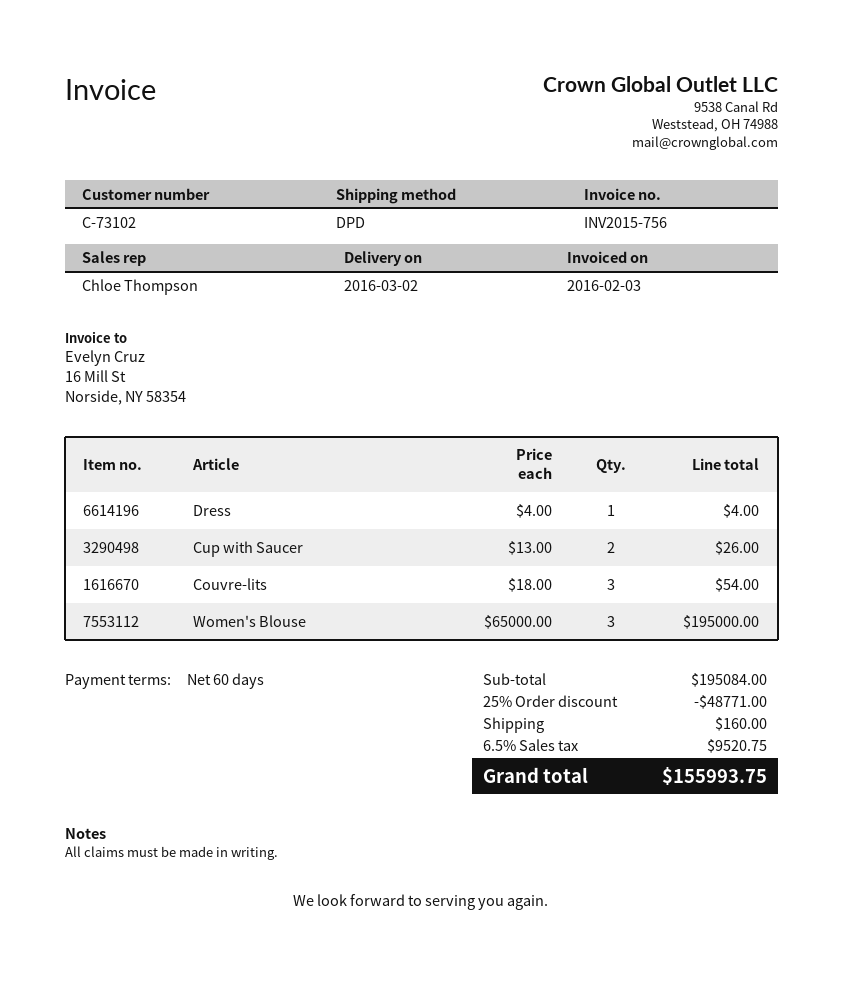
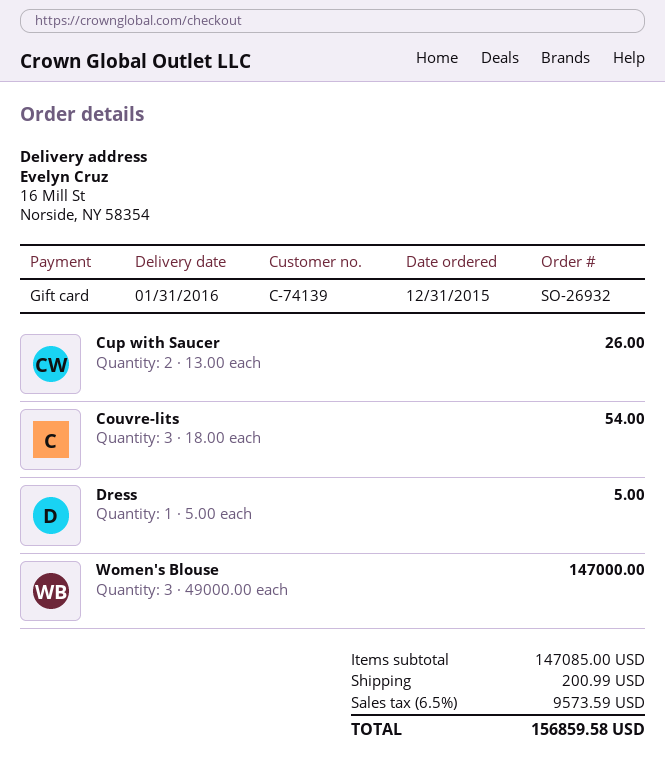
delivery date: 2016-03-02 -> 2016-01-31
customer number: C-73102 -> C-74139
Dress: 1 x 4.00 = 4.00 -> 1 x 5.00 = 5.00
Women's Blouse: 3 x 65000.00 = 195000.00 -> 3 x 49000.00 = 147000.00
subtotal: 195084.00 -> 147085.00
discount: 25% = 48771.00 -> none
shipping: 160.00 -> 200.99
tax: 6.5% = 9520.75 -> 6.5% = 9573.59
total: 155993.75 -> 156859.58

